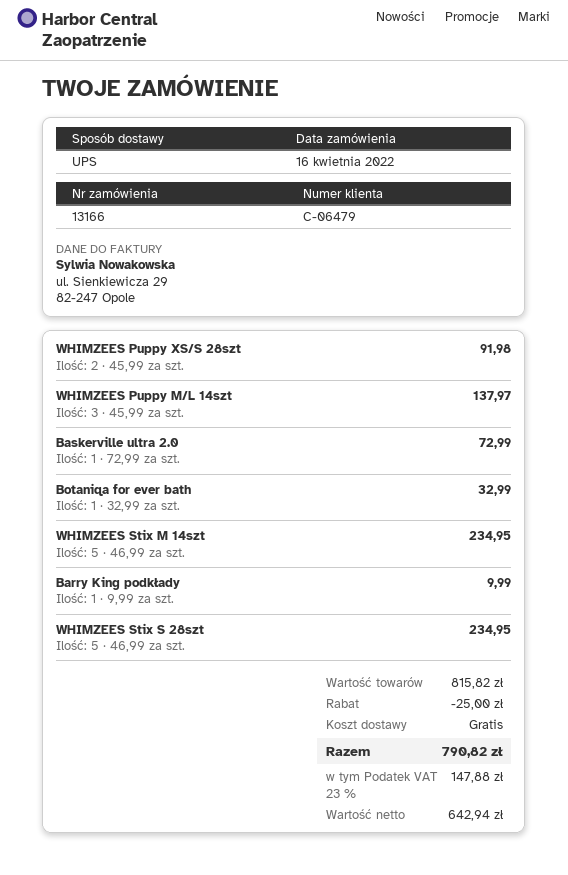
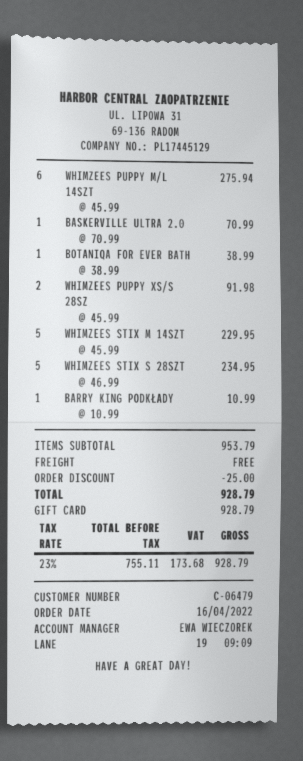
WHIMZEES Puppy M/L 14szt: 3 x 45.99 = 137.97 -> 6 x 45.99 = 275.94
Baskerville ultra 2.0: 1 x 72.99 = 72.99 -> 1 x 70.99 = 70.99
Botaniqa for ever bath: 1 x 32.99 = 32.99 -> 1 x 38.99 = 38.99
WHIMZEES Stix M 14szt: 5 x 46.99 = 234.95 -> 5 x 45.99 = 229.95
Barry King podkłady: 1 x 9.99 = 9.99 -> 1 x 10.99 = 10.99
subtotal: 815.82 -> 953.79
net: 642.94 -> 755.11
tax: 23% = 147.88 -> 23% = 173.68
total: 790.82 -> 928.79

